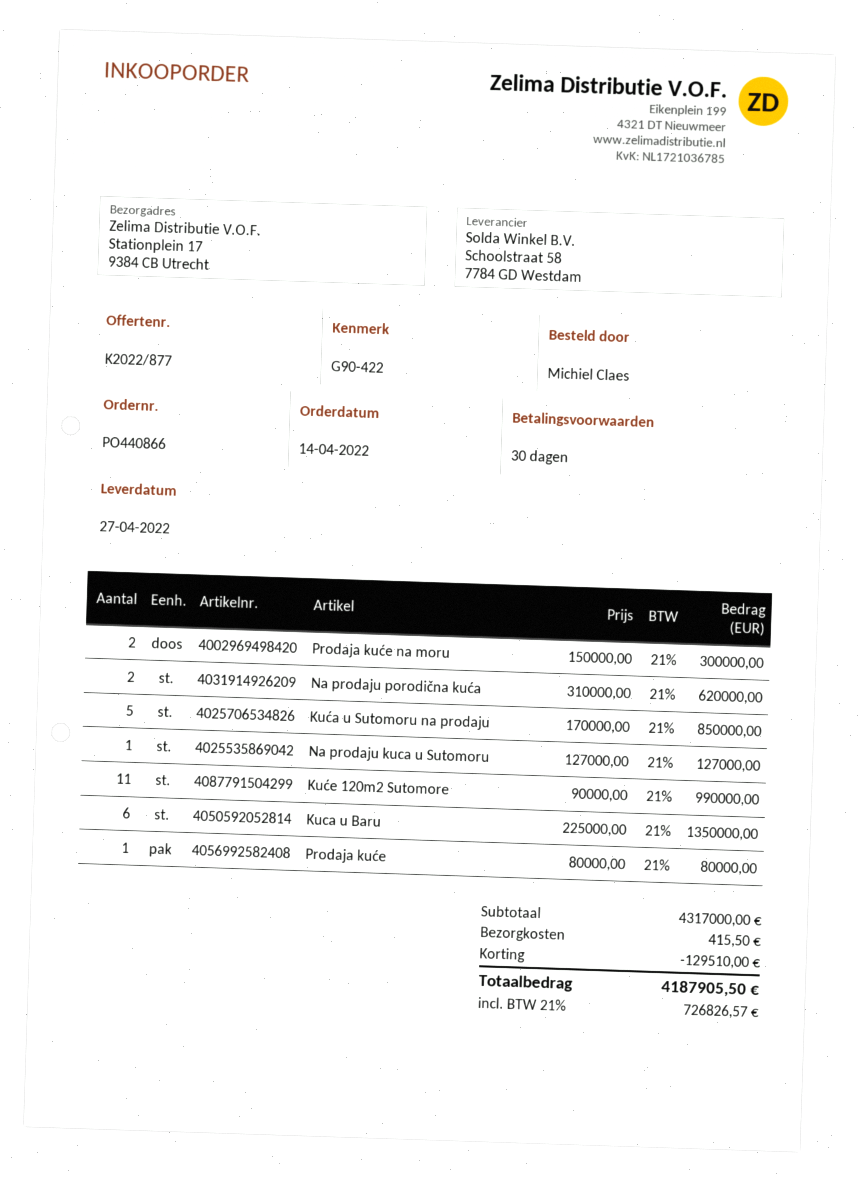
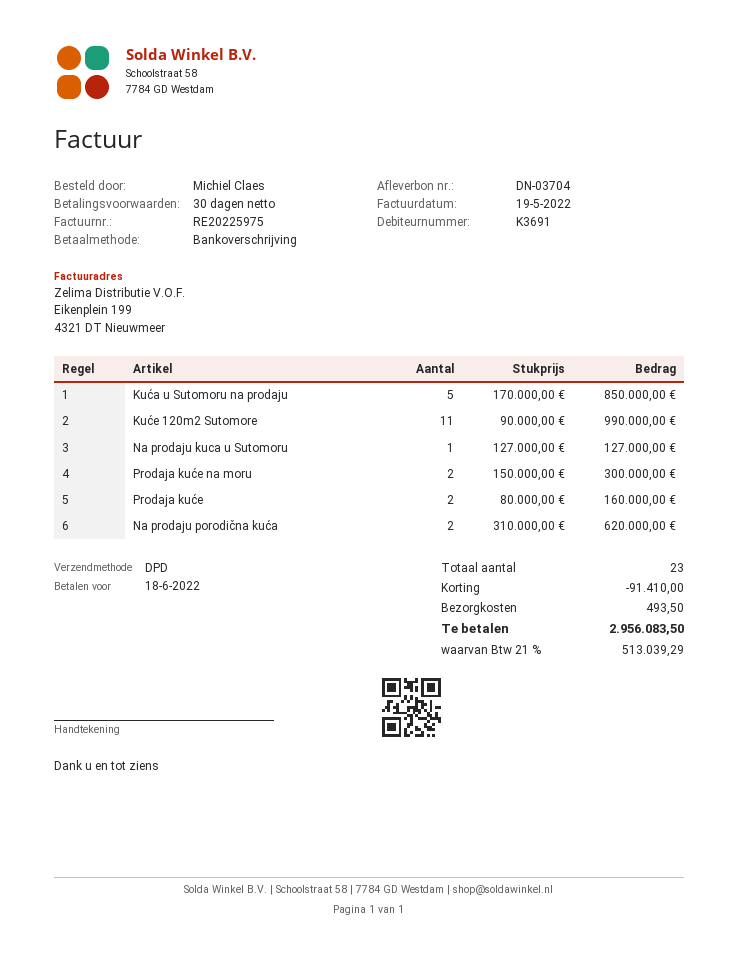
Kuca u Baru: 6 x 225000.00 = 1350000.00 -> none
Prodaja kuće: 1 x 80000.00 = 80000.00 -> 2 x 80000.00 = 160000.00
discount: 129510.00 -> 91410.00
shipping: 415.50 -> 493.50
tax: 21% = 726826.57 -> 21% = 513039.29
total: 4187905.50 -> 2956083.50

